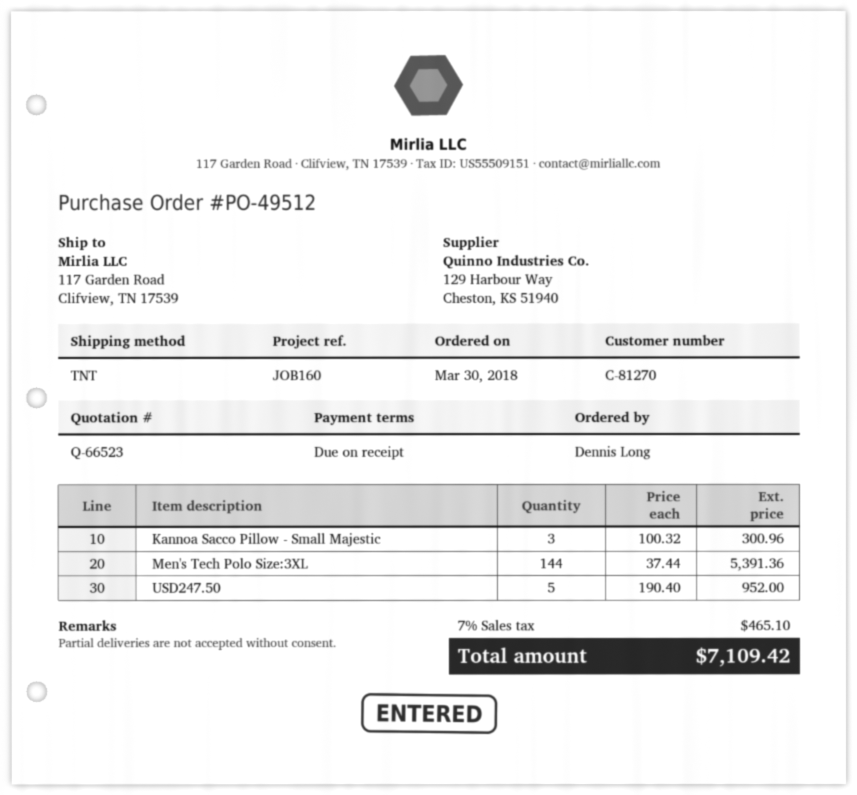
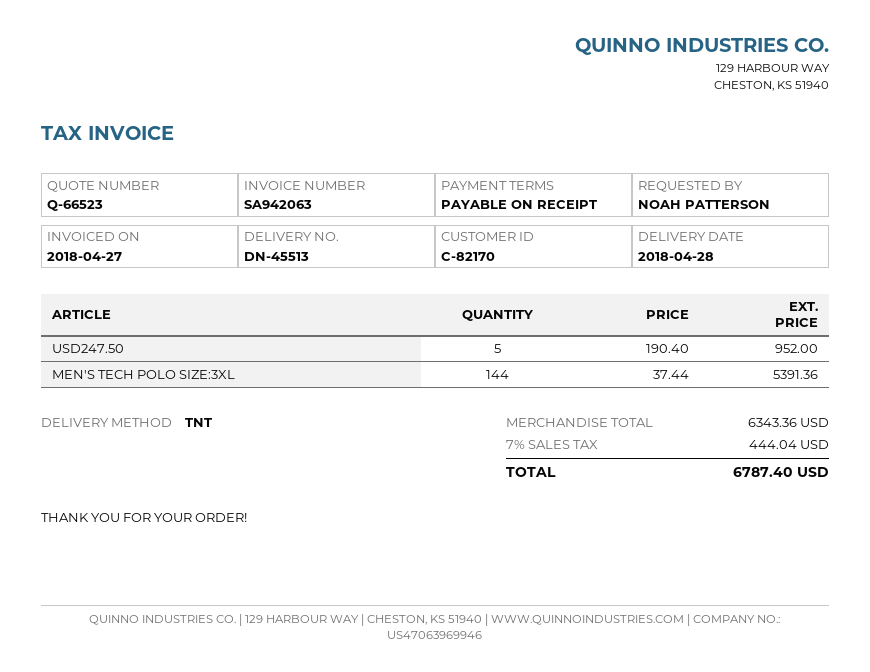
customer number: C-81270 -> C-82170
ordered by: Dennis Long -> NOAH PATTERSON
Kannoa Sacco Pillow - Small Majestic: 3 x 100.32 = 300.96 -> none
tax: 7% = 465.10 -> 7% = 444.04
total: 7109.42 -> 6787.40

